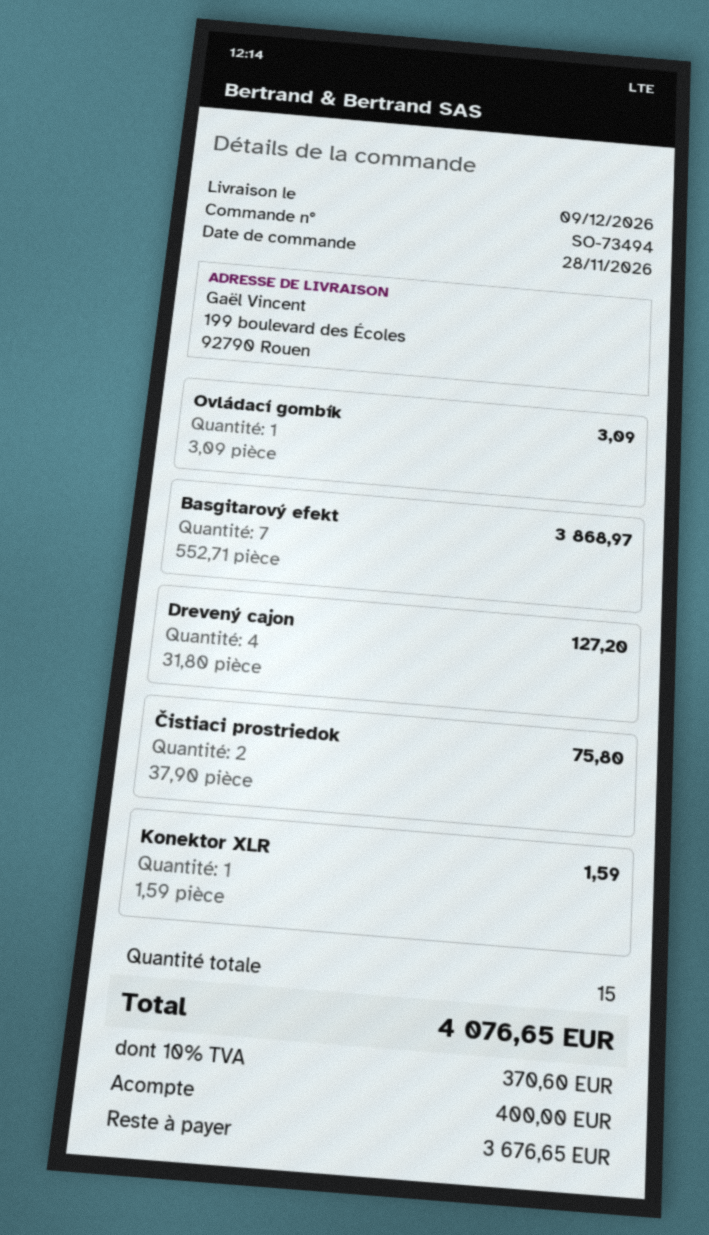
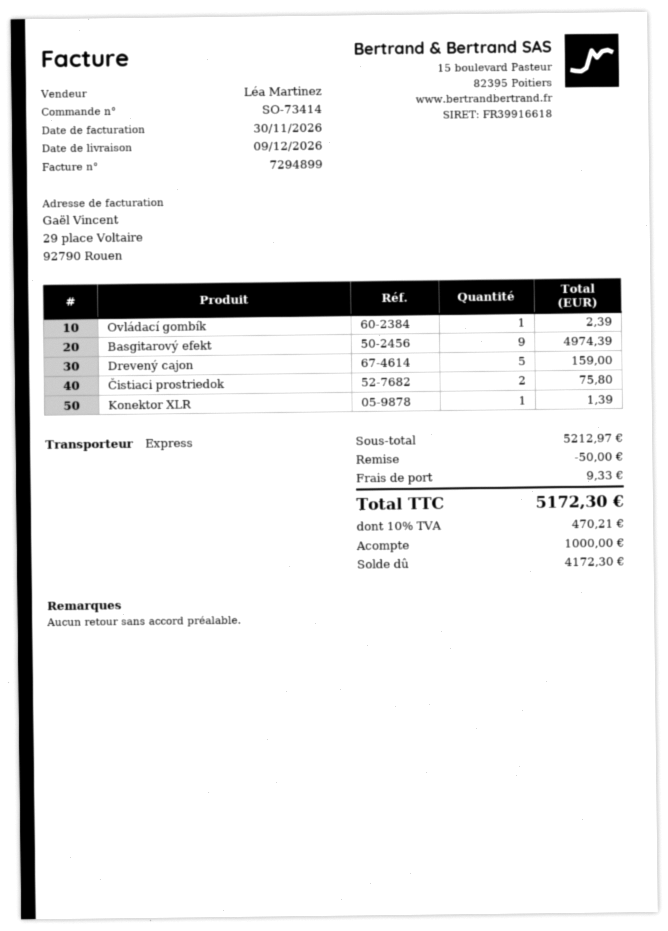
order number: SO-73494 -> SO-73414
Ovládací gombík: 1 for 3.09 -> 1 for 2.39
Basgitarový efekt: 7 for 3868.97 -> 9 for 4974.39
Drevený cajon: 4 for 127.20 -> 5 for 159.00
Konektor XLR: 1 for 1.59 -> 1 for 1.39
discount: none -> 50.00
shipping: none -> 9.33
tax: 10% = 370.60 -> 10% = 470.21
total: 4076.65 -> 5172.30
deposit: 400.00 -> 1000.00
balance: 3676.65 -> 4172.30

